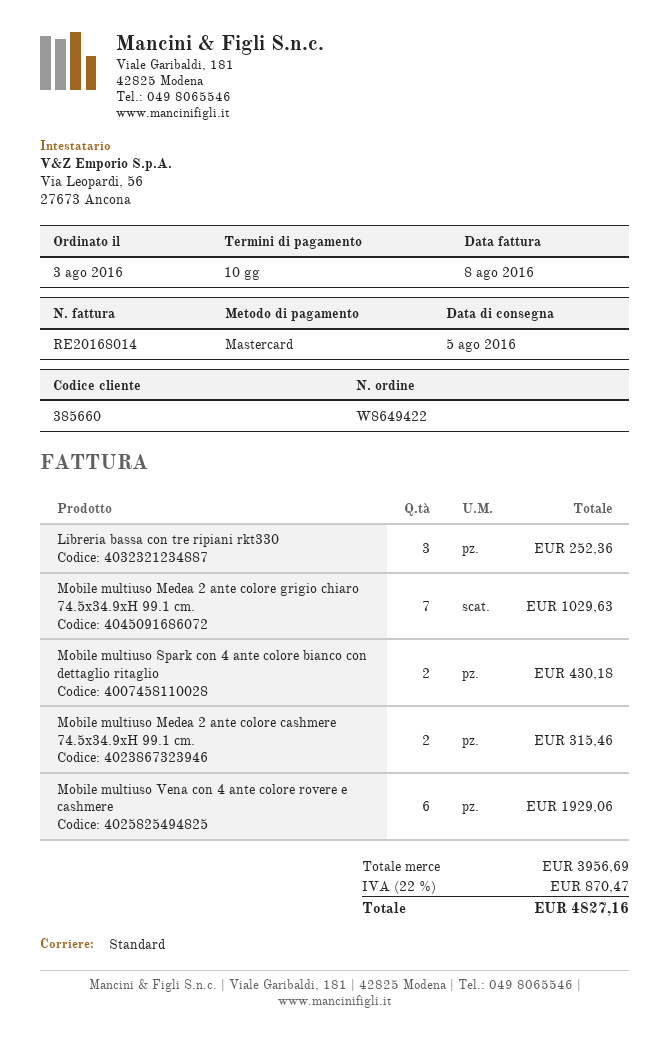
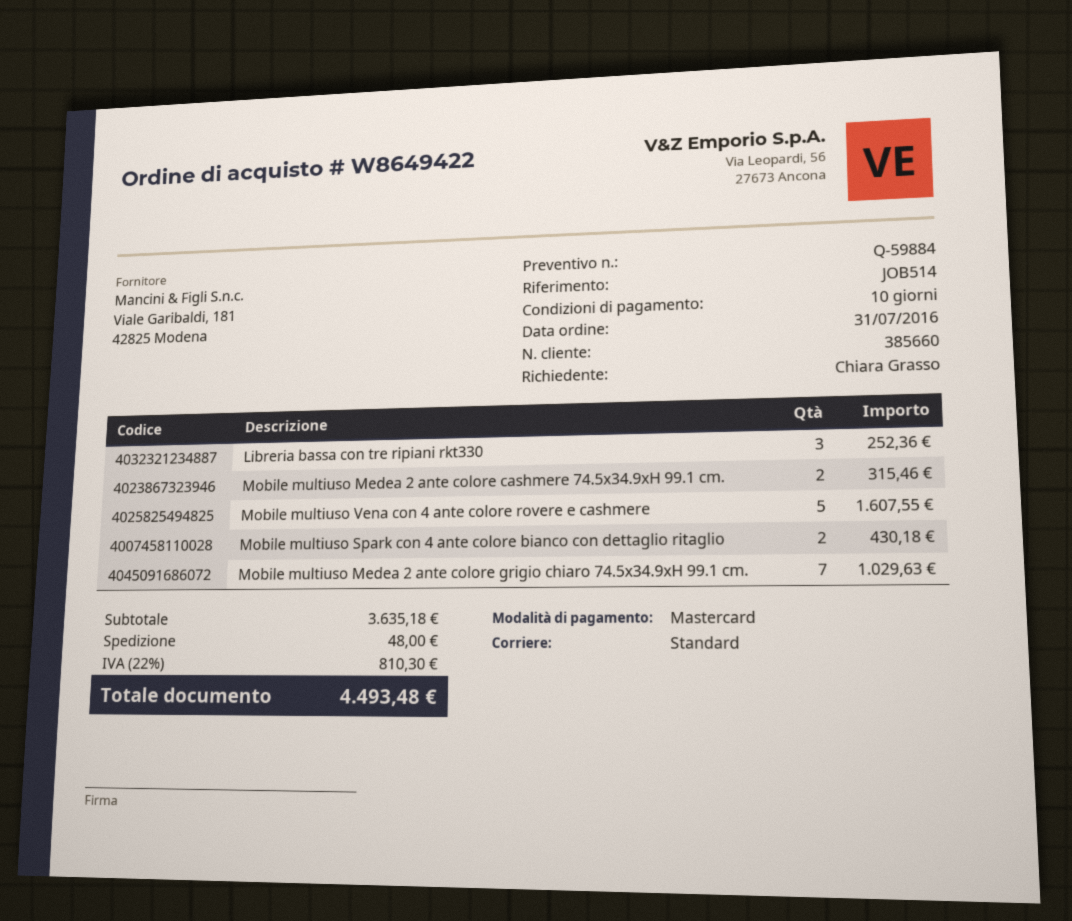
order date: 2016-08-03 -> 2016-07-31
Mobile multiuso Vena con 4 ante colore rovere e cashmere: 6 for 1929.06 -> 5 for 1607.55
subtotal: 3956.69 -> 3635.18
shipping: none -> 48.00
tax: 22% = 870.47 -> 22% = 810.30
total: 4827.16 -> 4493.48

